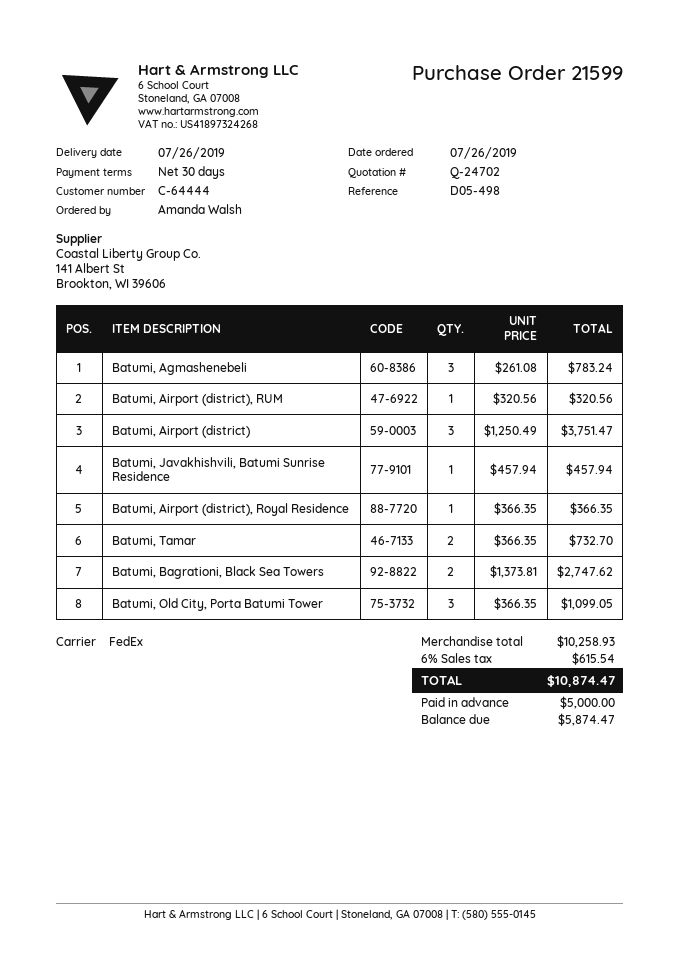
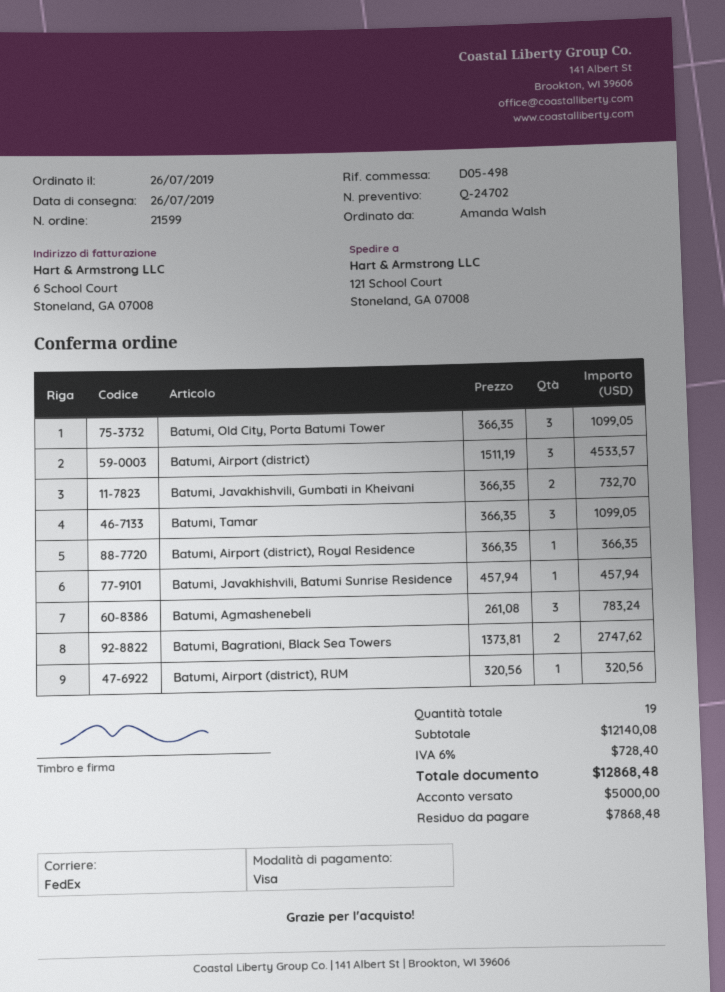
Batumi, Airport (district): 3 x 1250.49 = 3751.47 -> 3 x 1511.19 = 4533.57
Batumi, Tamar: 2 x 366.35 = 732.70 -> 3 x 366.35 = 1099.05
Batumi, Javakhishvili, Gumbati in Kheivani: none -> 2 x 366.35 = 732.70
subtotal: 10258.93 -> 12140.08
tax: 6% = 615.54 -> 6% = 728.40
total: 10874.47 -> 12868.48
balance: 5874.47 -> 7868.48

